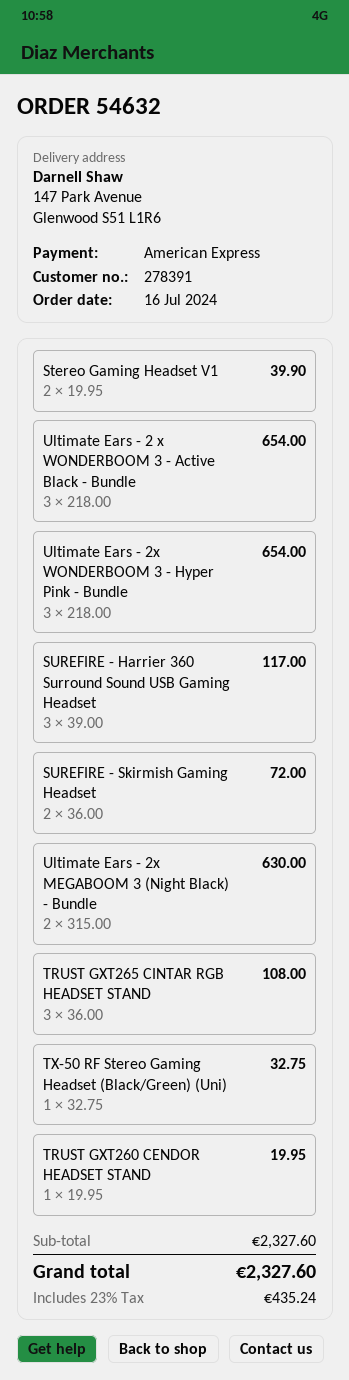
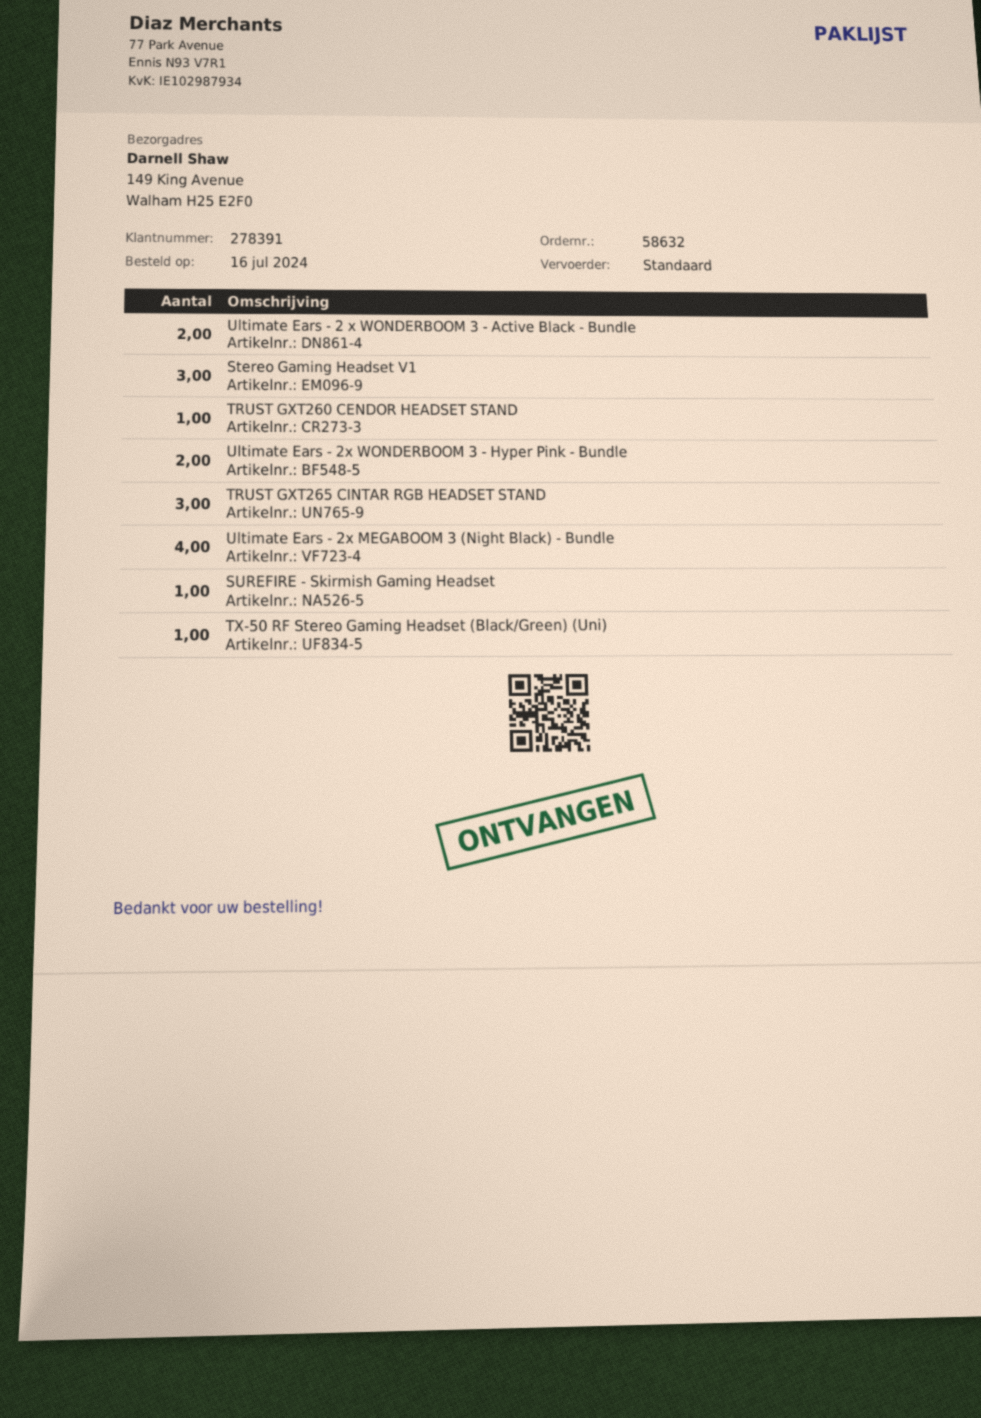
order number: 54632 -> 58632
ship to: 147 Park Avenue, Glenwood S51 L1R6 -> 149 King Avenue, Walham H25 E2F0
Stereo Gaming Headset V1: 2 -> 3
Ultimate Ears - 2 x WONDERBOOM 3 - Active Black - Bundle: 3 -> 2
Ultimate Ears - 2x WONDERBOOM 3 - Hyper Pink - Bundle: 3 -> 2
SUREFIRE - Harrier 360 Surround Sound USB Gaming Headset: 3 -> none
SUREFIRE - Skirmish Gaming Headset: 2 -> 1
Ultimate Ears - 2x MEGABOOM 3 (Night Black) - Bundle: 2 -> 4

